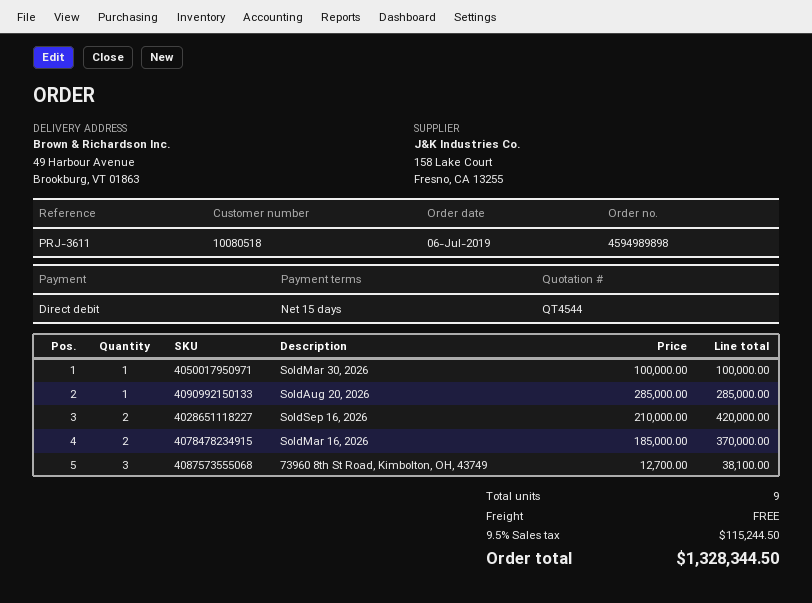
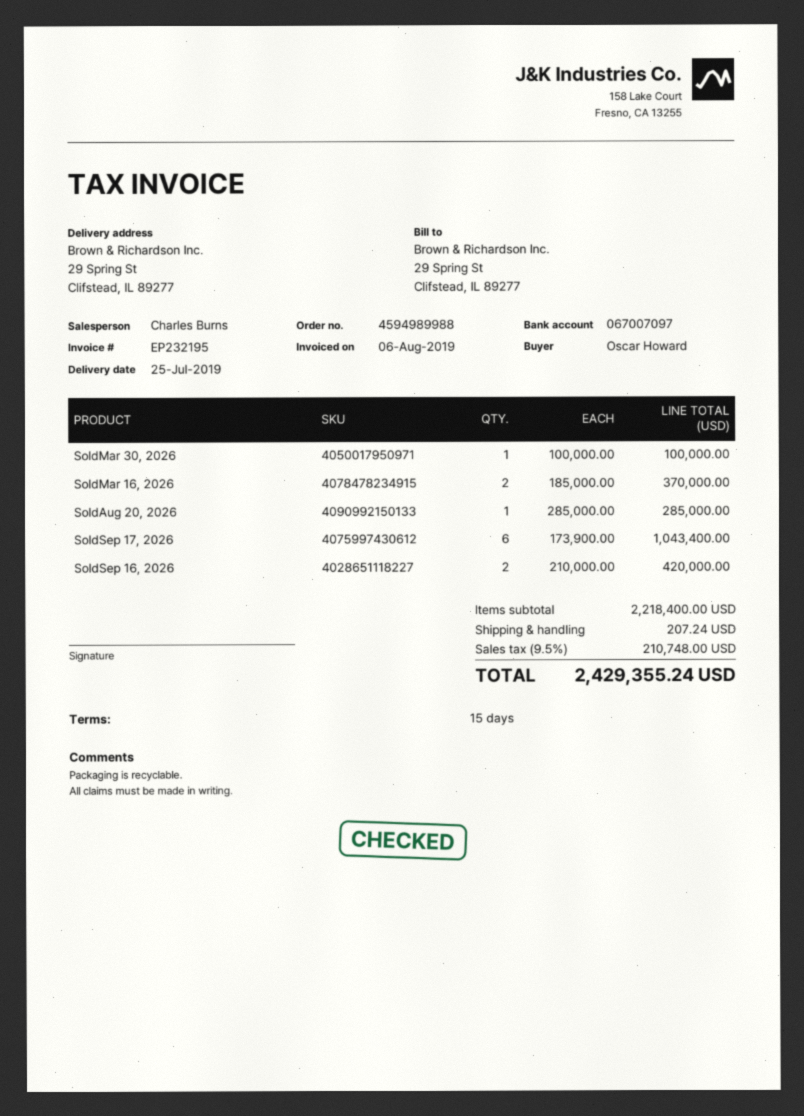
order number: 4594989898 -> 4594989988
ship to: 49 Harbour Avenue, Brookburg, VT 01863 -> 29 Spring St, Clifstead, IL 89277
73960 8th St Road, Kimbolton, OH, 43749: 3 x 12700.00 = 38100.00 -> none
SoldSep 17, 2026: none -> 6 x 173900.00 = 1043400.00
shipping: 0.00 -> 207.24
tax: 9.5% = 115244.50 -> 9.5% = 210748.00
total: 1328344.50 -> 2429355.24

